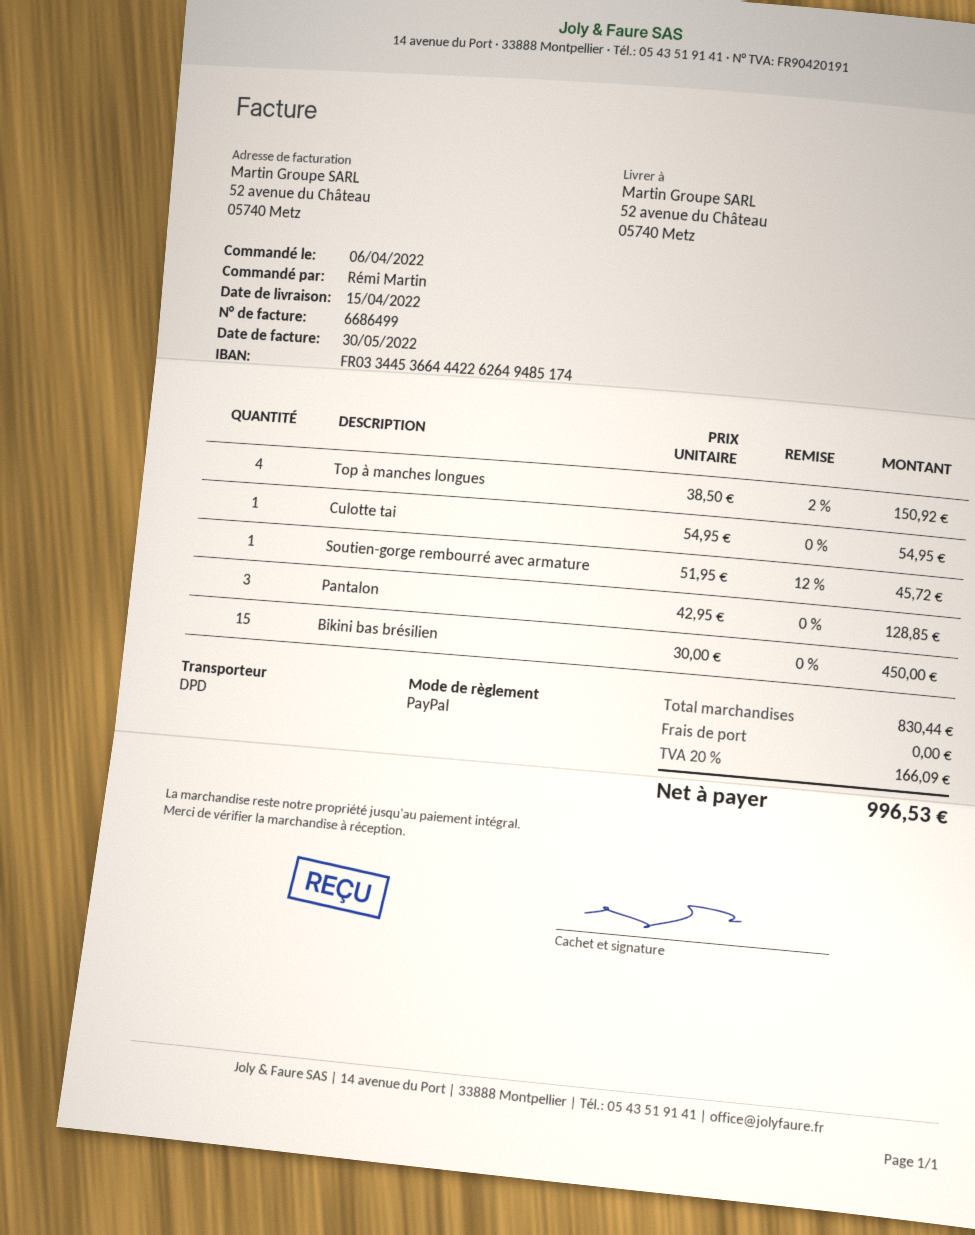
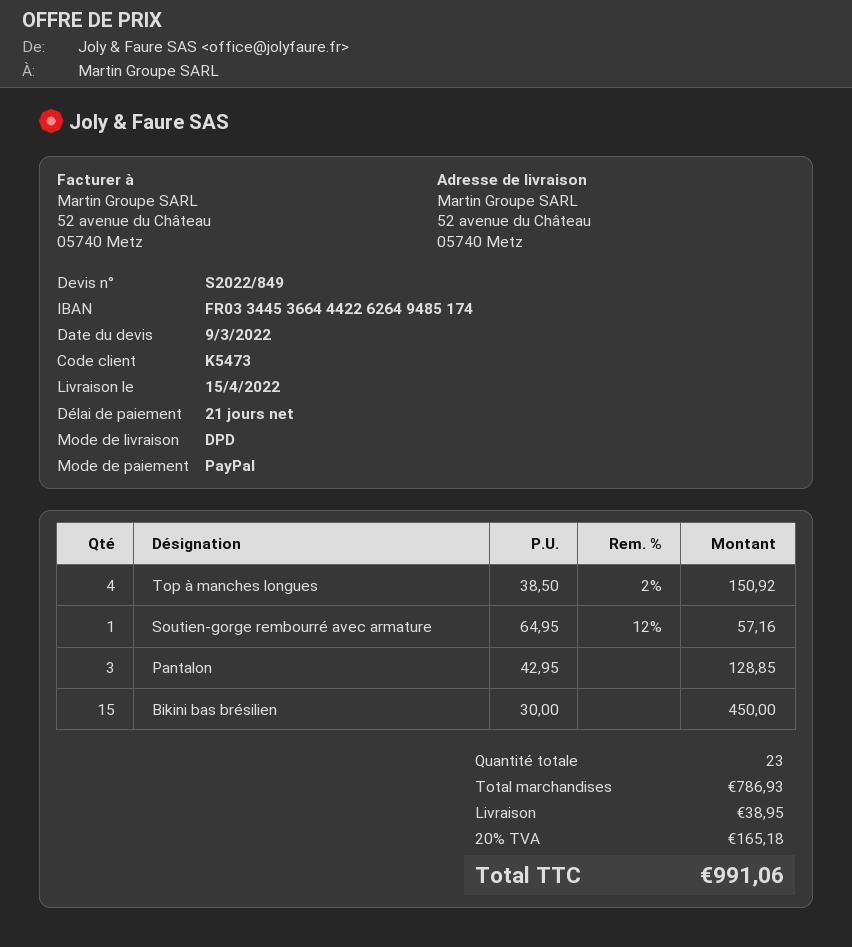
Culotte tai: 1 x 54.95 = 54.95 -> none
Soutien-gorge rembourré avec armature: 1 x 51.95 - 12% = 45.72 -> 1 x 64.95 - 12% = 57.16
subtotal: 830.44 -> 786.93
shipping: 0.00 -> 38.95
tax: 20% = 166.09 -> 20% = 165.18
total: 996.53 -> 991.06

